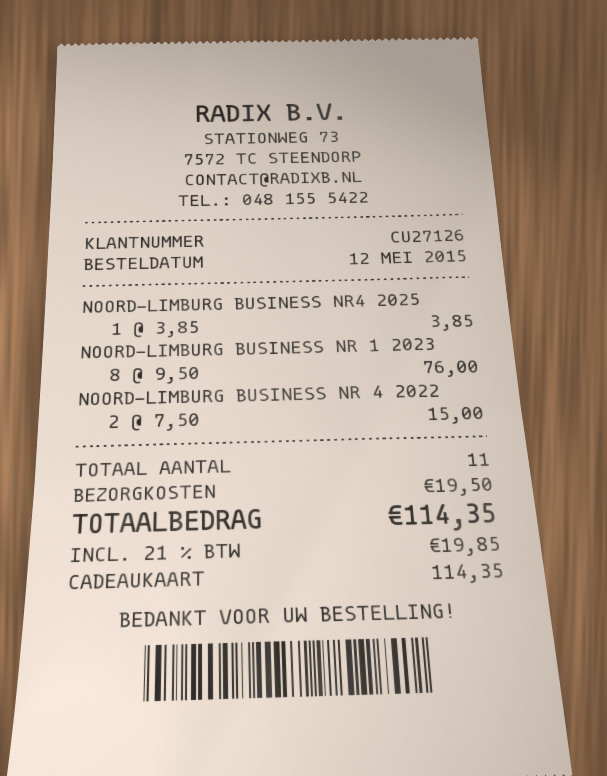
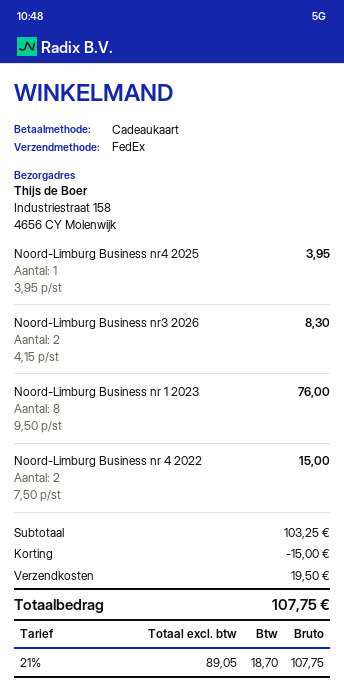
NOORD-LIMBURG BUSINESS NR4 2025: 1 x 3.85 = 3.85 -> 1 x 3.95 = 3.95
Noord-Limburg Business nr3 2026: none -> 2 x 4.15 = 8.30
discount: none -> 15.00
tax: 21% = 19.85 -> 21% = 18.70
total: 114.35 -> 107.75

